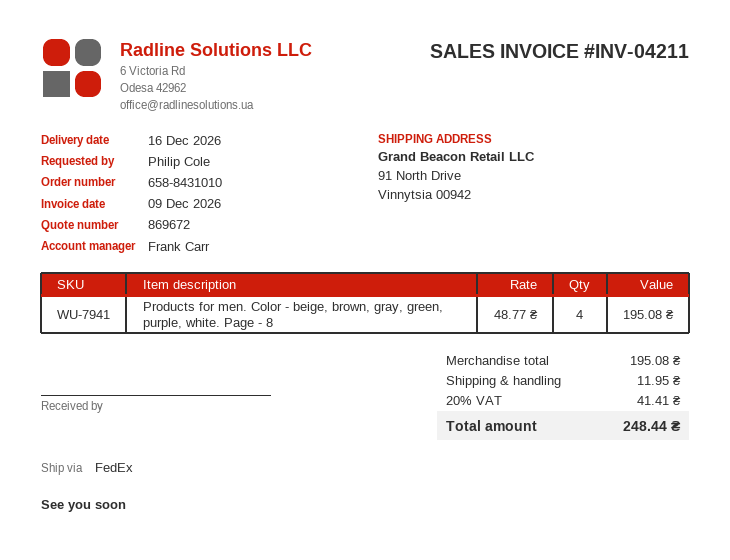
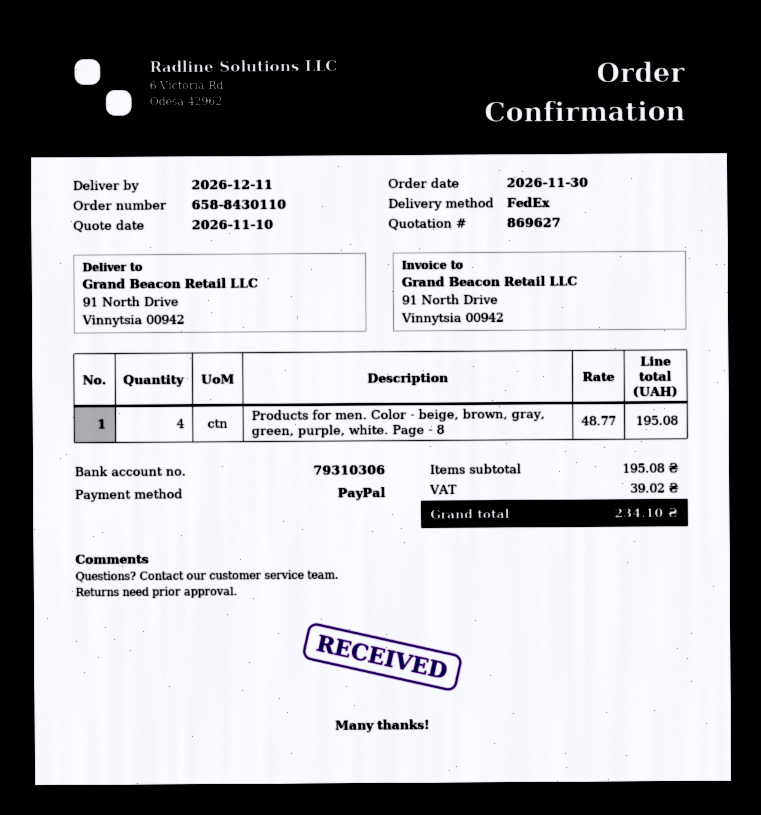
quote number: 869672 -> 869627
order number: 658-8431010 -> 658-8430110
delivery date: 2026-12-16 -> 2026-12-11
shipping: 11.95 -> none
tax: 41.41 -> 39.02
total: 248.44 -> 234.10

